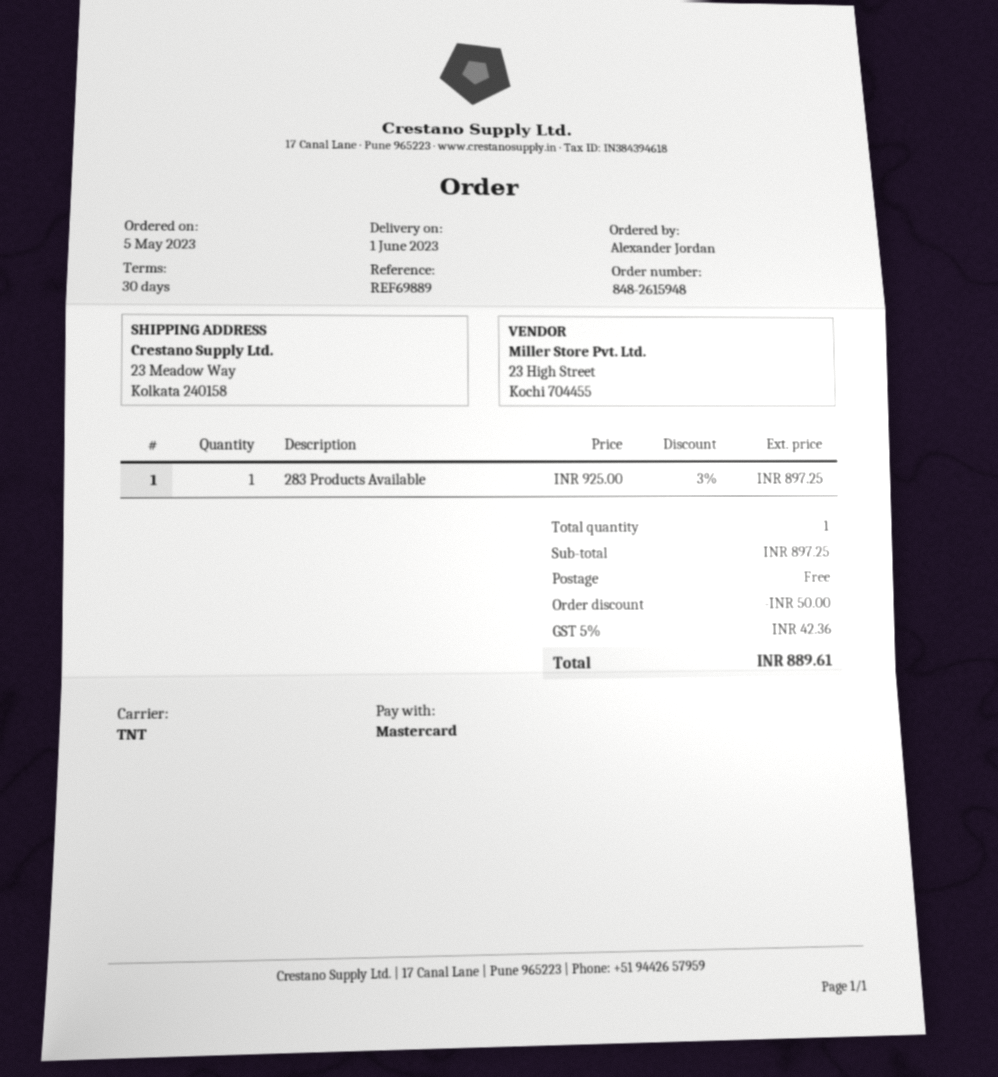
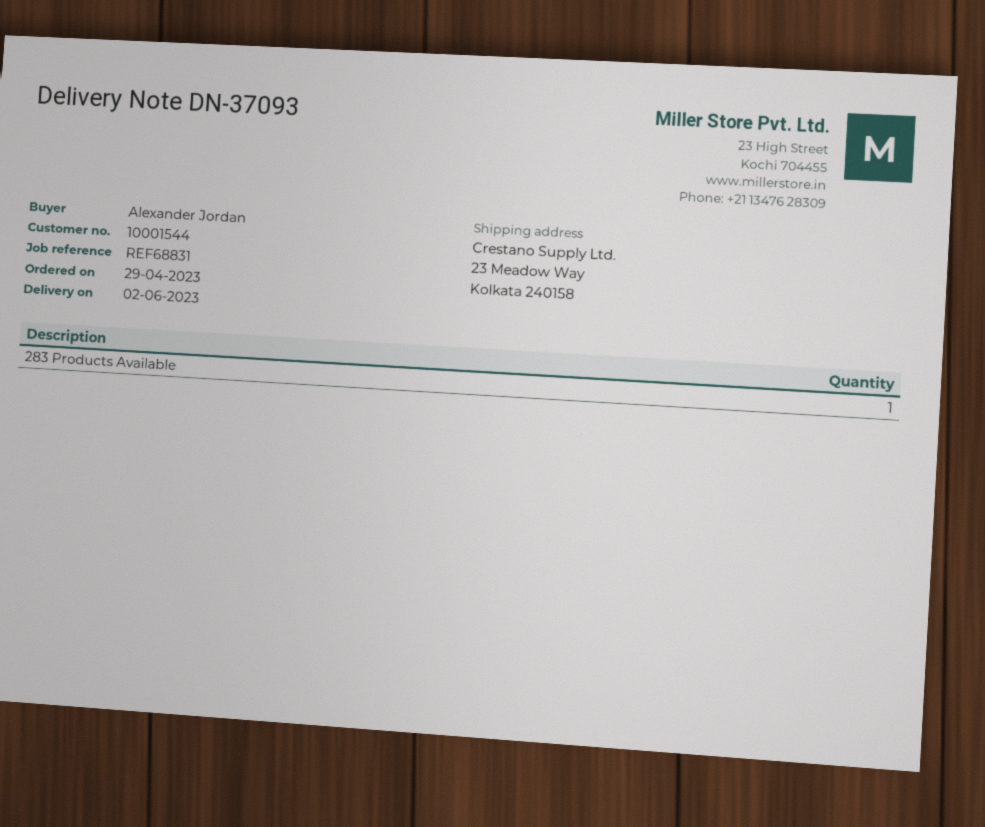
order date: 2023-05-05 -> 2023-04-29
delivery date: 2023-06-01 -> 2023-06-02
reference: REF69889 -> REF68831

